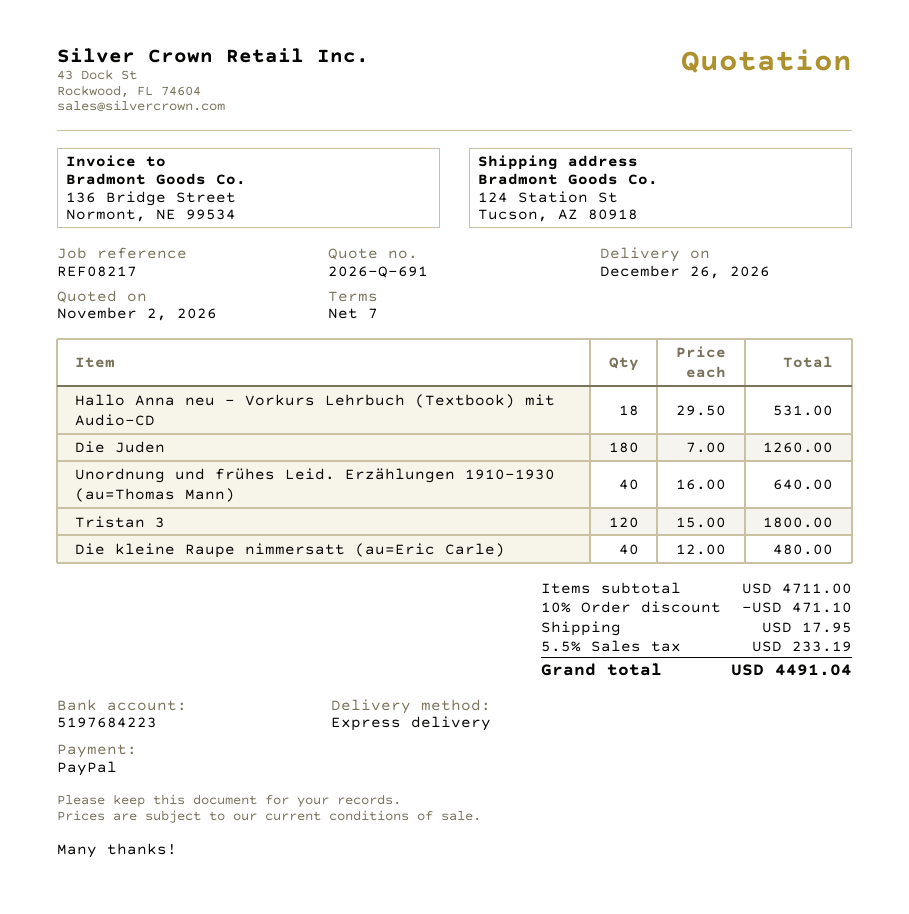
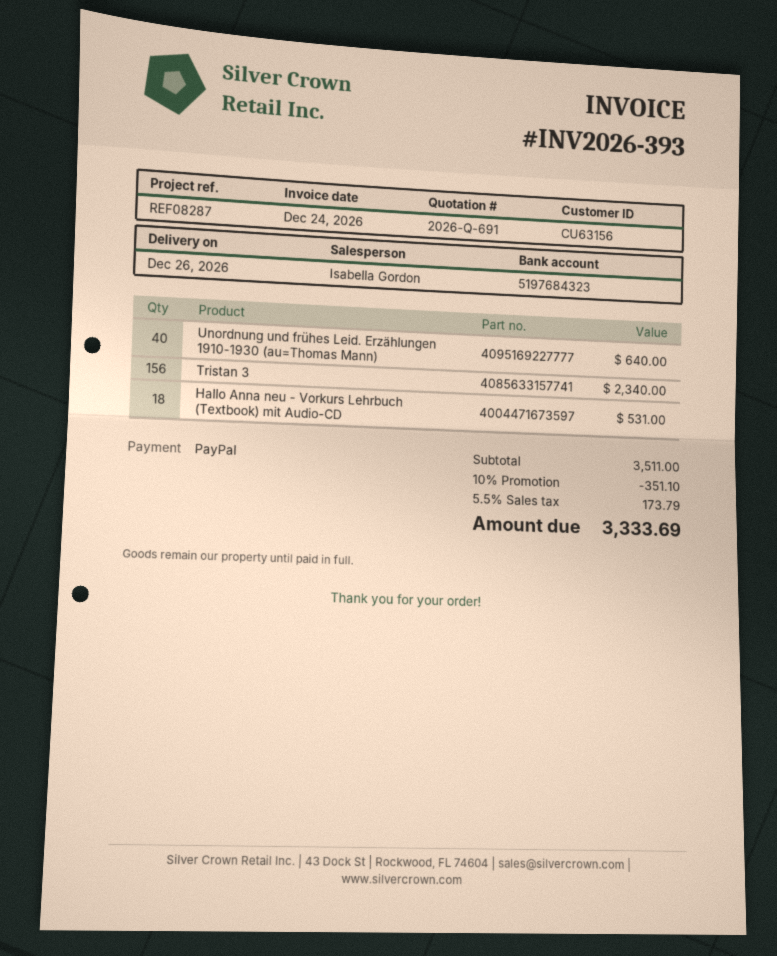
reference: REF08217 -> REF08287
bank account: 5197684223 -> 5197684323
Die Juden: 180 for 1260.00 -> none
Tristan 3: 120 for 1800.00 -> 156 for 2340.00
Die kleine Raupe nimmersatt (au=Eric Carle): 40 for 480.00 -> none
subtotal: 4711.00 -> 3511.00
discount: 10% = 471.10 -> 10% = 351.10
shipping: 17.95 -> none
tax: 5.5% = 233.19 -> 5.5% = 173.79
total: 4491.04 -> 3333.69

